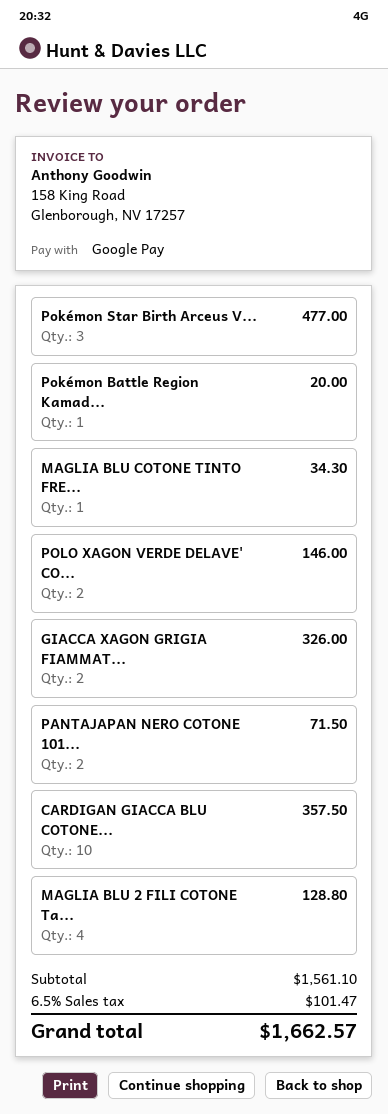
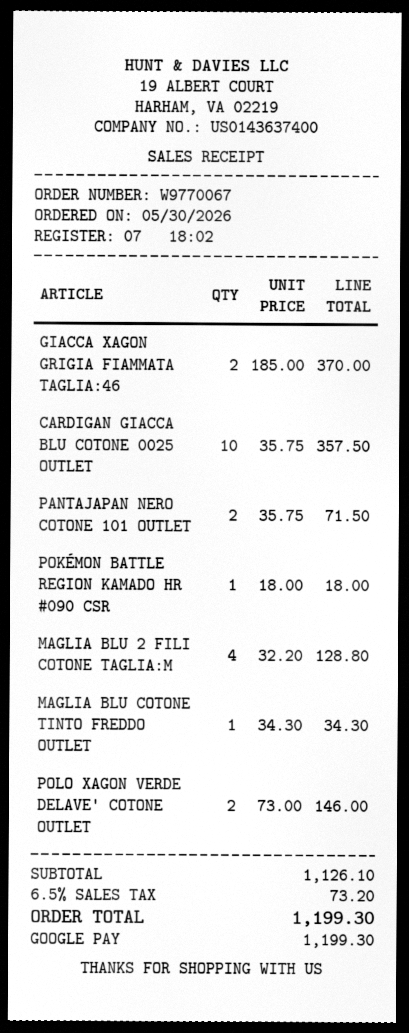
Pokémon Star Birth Arceus V...: 3 for 477.00 -> none
Pokémon Battle Region Kamad...: 1 for 20.00 -> 1 for 18.00
GIACCA XAGON GRIGIA FIAMMAT...: 2 for 326.00 -> 2 for 370.00
subtotal: 1561.10 -> 1126.10
tax: 6.5% = 101.47 -> 6.5% = 73.20
total: 1662.57 -> 1199.30

